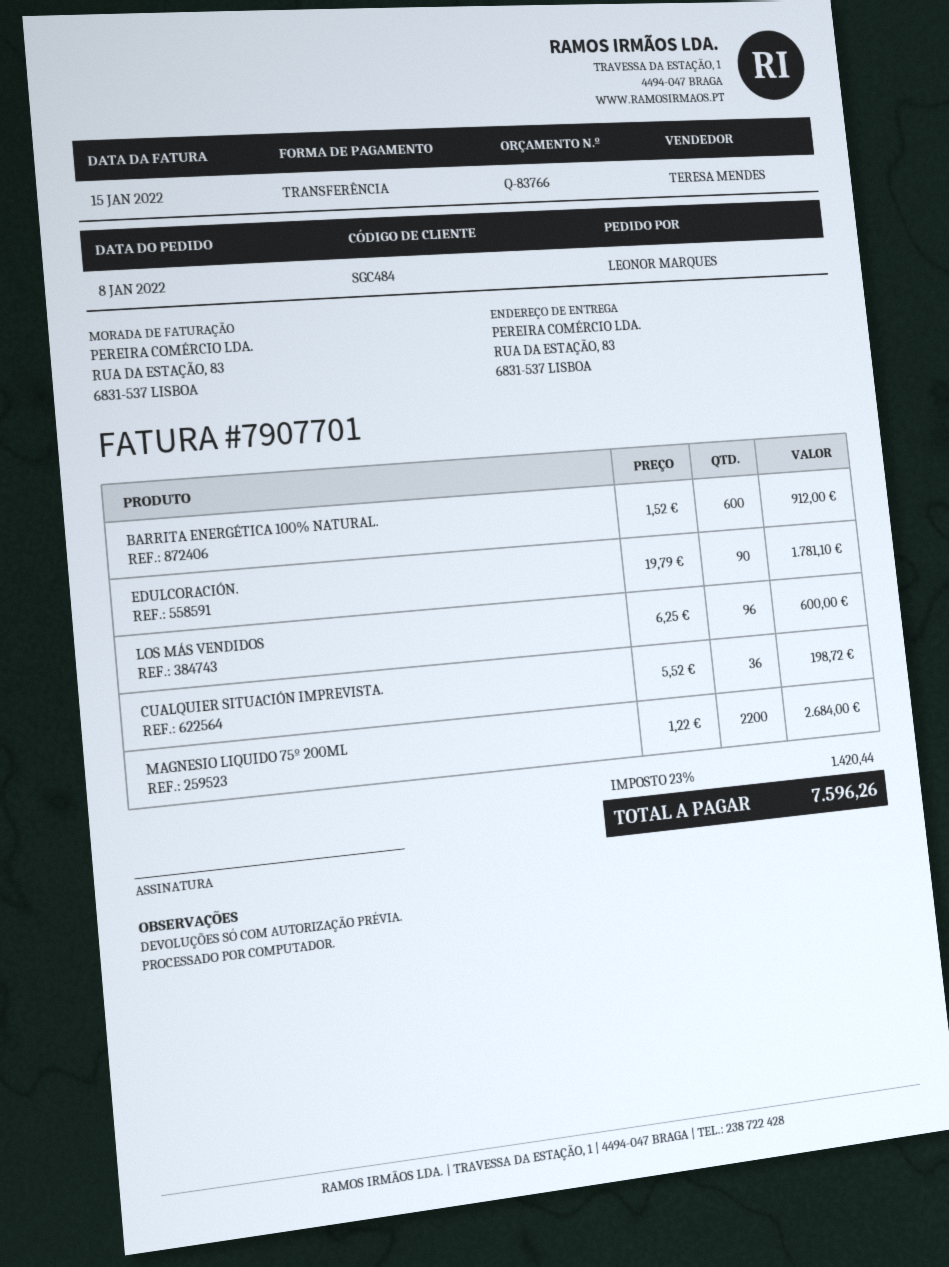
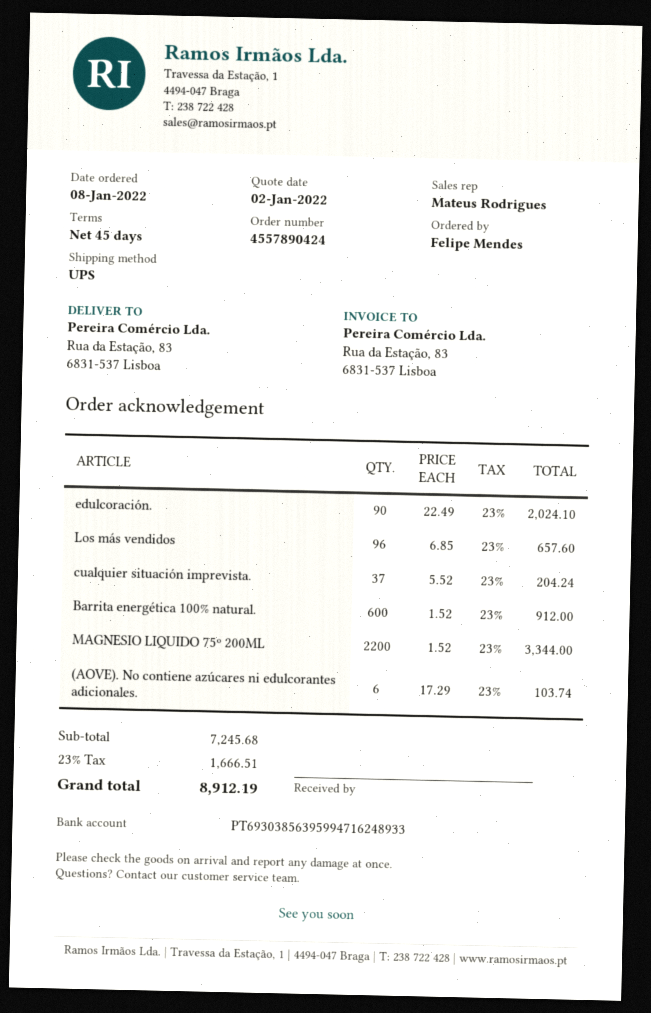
ordered by: LEONOR MARQUES -> Felipe Mendes
sales rep: TERESA MENDES -> Mateus Rodrigues
EDULCORACIÓN.: 90 x 19.79 = 1781.10 -> 90 x 22.49 = 2024.10
LOS MÁS VENDIDOS: 96 x 6.25 = 600.00 -> 96 x 6.85 = 657.60
CUALQUIER SITUACIÓN IMPREVISTA.: 36 x 5.52 = 198.72 -> 37 x 5.52 = 204.24
MAGNESIO LIQUIDO 75º 200ML: 2200 x 1.22 = 2684.00 -> 2200 x 1.52 = 3344.00
(AOVE). No contiene azúcares ni edulcorantes adicionales.: none -> 6 x 17.29 = 103.74
tax: 23% = 1420.44 -> 23% = 1666.51
total: 7596.26 -> 8912.19

